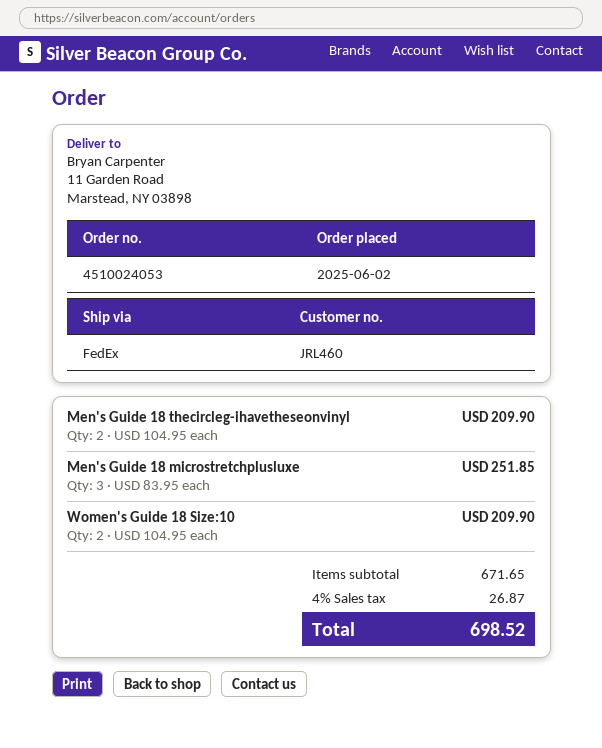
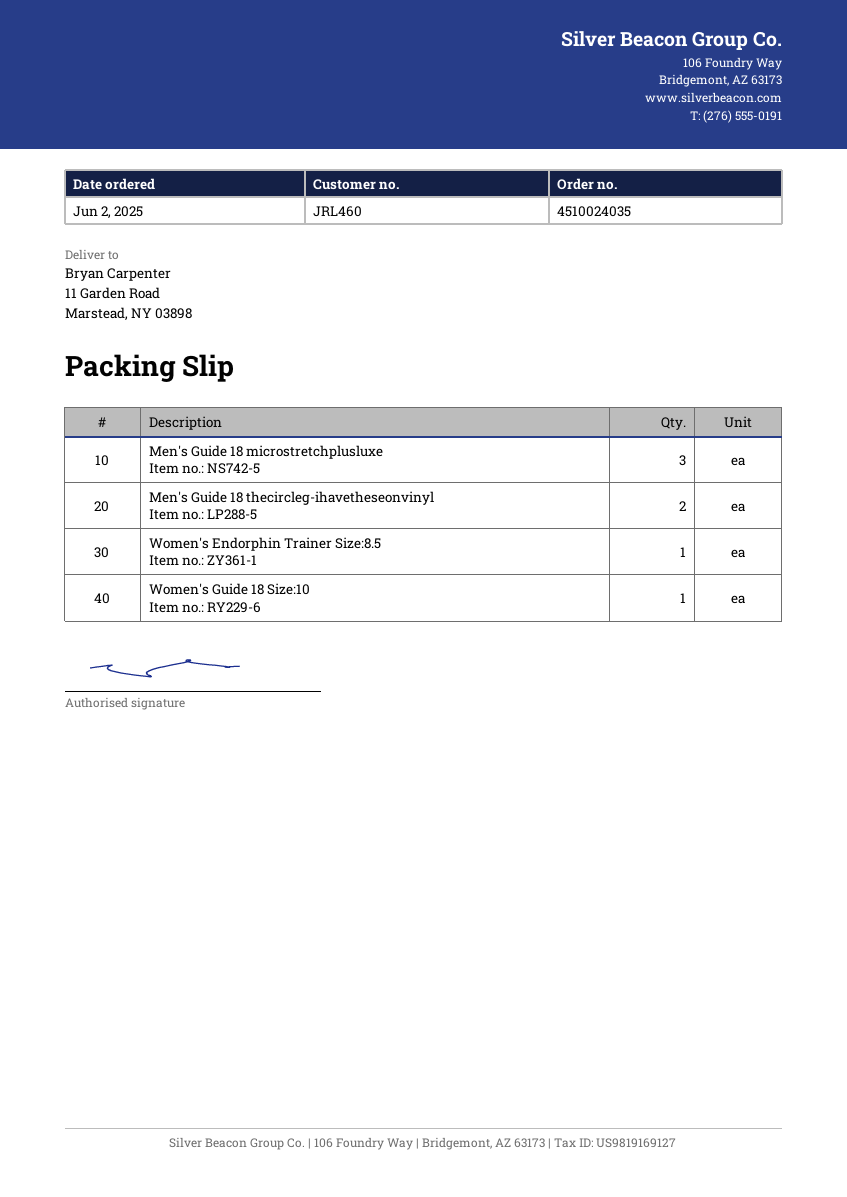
order number: 4510024053 -> 4510024035
Women's Guide 18 Size:10: 2 -> 1
Women's Endorphin Trainer Size:8.5: none -> 1

